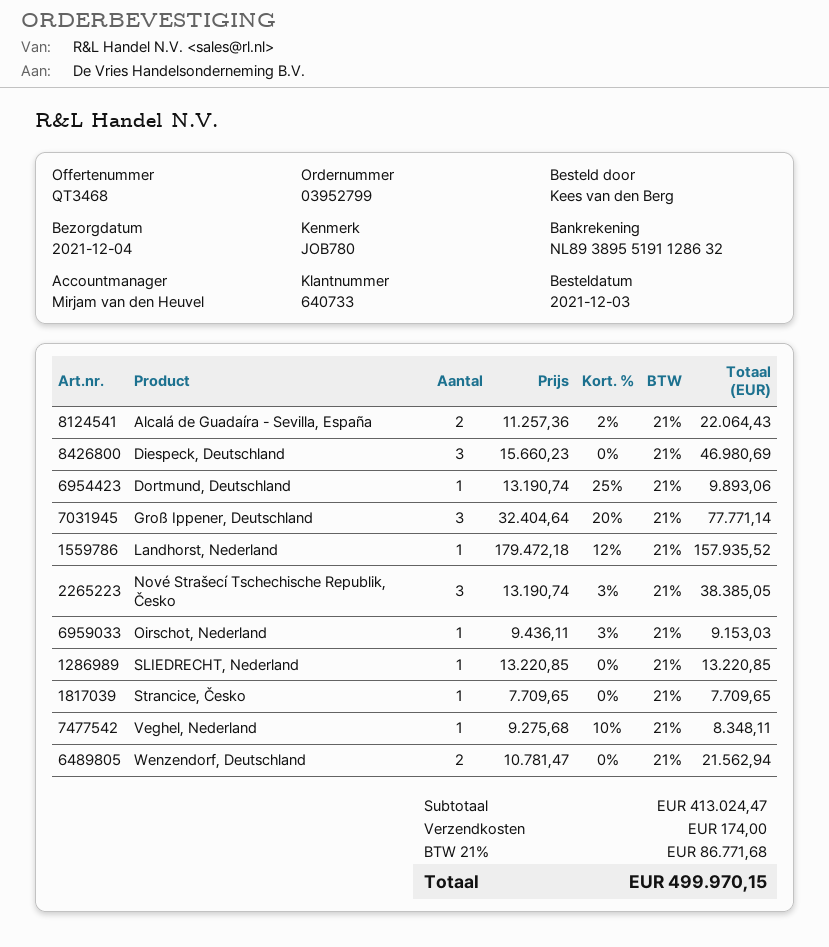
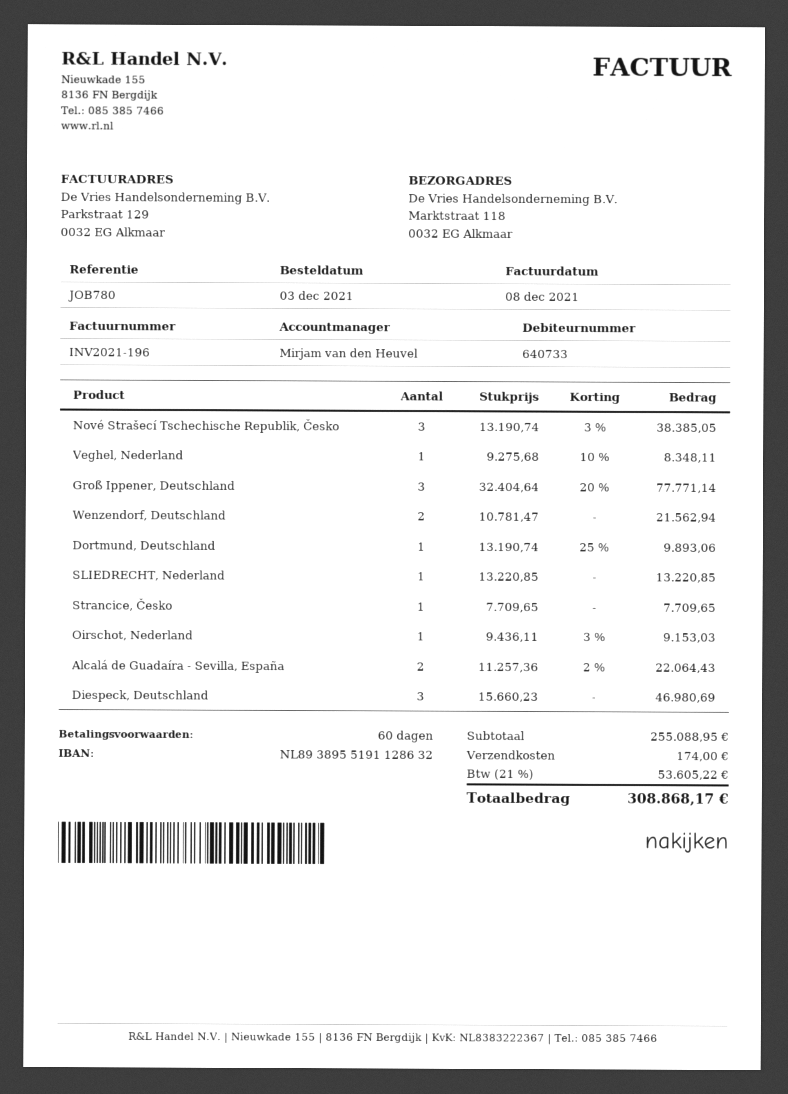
Landhorst, Nederland: 1 x 179472.18 - 12% = 157935.52 -> none
subtotal: 413024.47 -> 255088.95
tax: 21% = 86771.68 -> 21% = 53605.22
total: 499970.15 -> 308868.17

